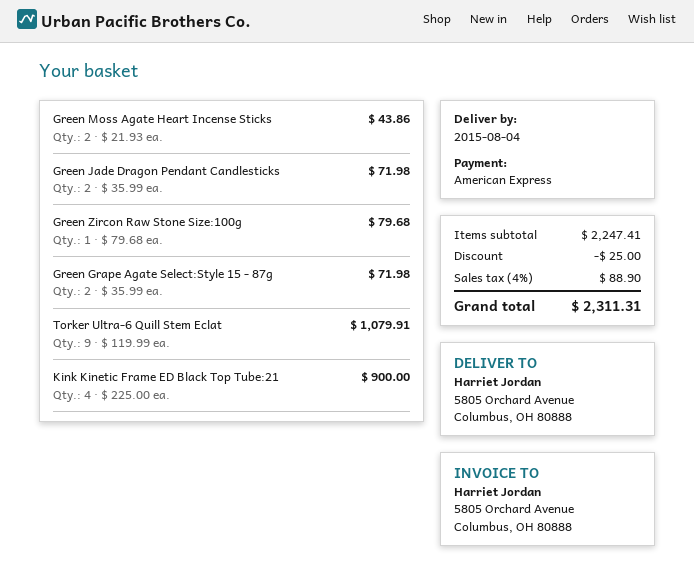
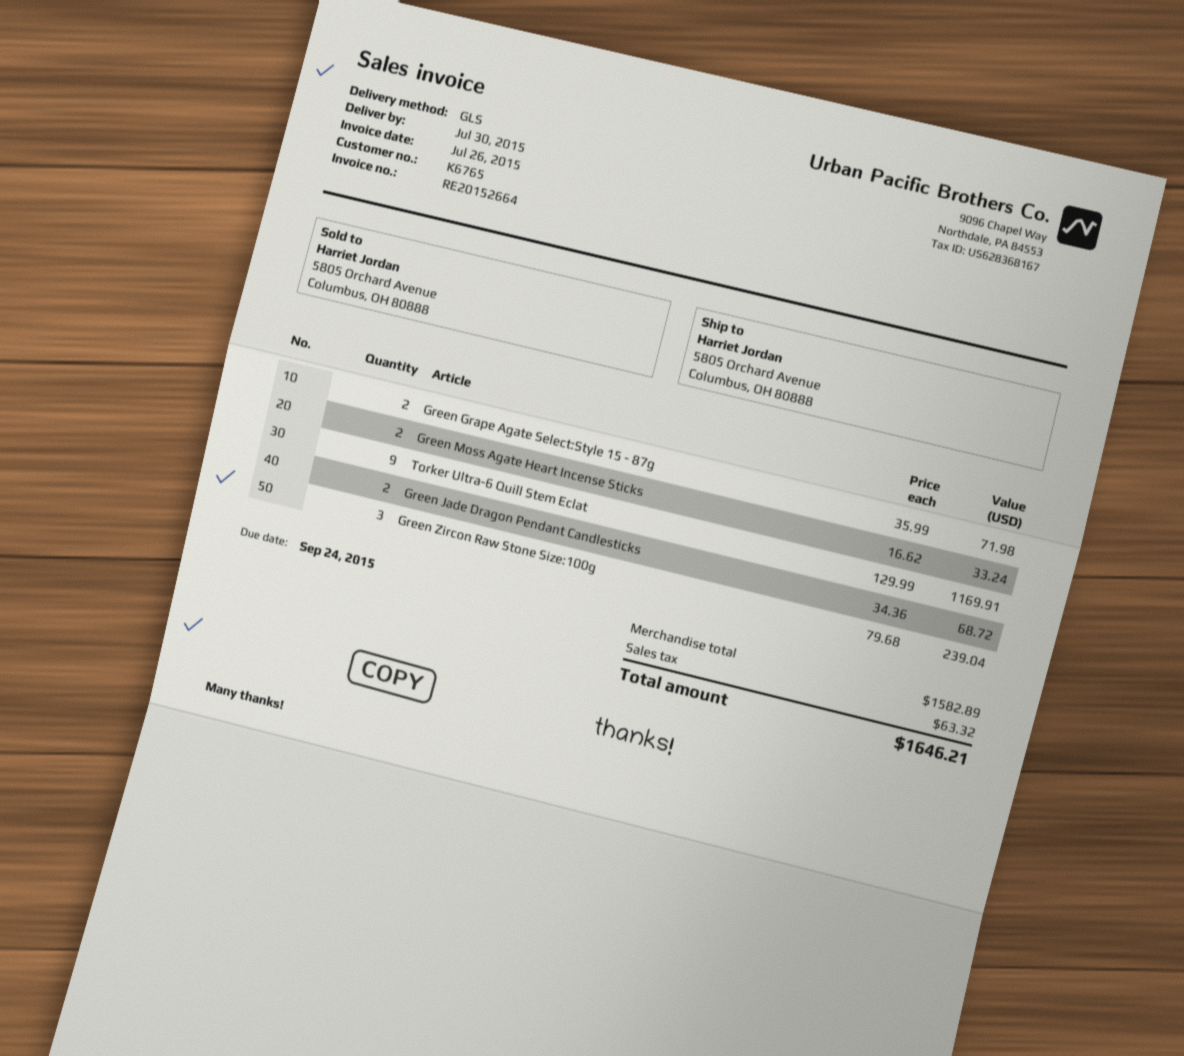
delivery date: 2015-08-04 -> 2015-07-30
Green Moss Agate Heart Incense Sticks: 2 x 21.93 = 43.86 -> 2 x 16.62 = 33.24
Green Jade Dragon Pendant Candlesticks: 2 x 35.99 = 71.98 -> 2 x 34.36 = 68.72
Green Zircon Raw Stone Size:100g: 1 x 79.68 = 79.68 -> 3 x 79.68 = 239.04
Torker Ultra-6 Quill Stem Eclat: 9 x 119.99 = 1079.91 -> 9 x 129.99 = 1169.91
Kink Kinetic Frame ED Black Top Tube:21: 4 x 225.00 = 900.00 -> none
subtotal: 2247.41 -> 1582.89
discount: 25.00 -> none
tax: 88.90 -> 63.32
total: 2311.31 -> 1646.21

